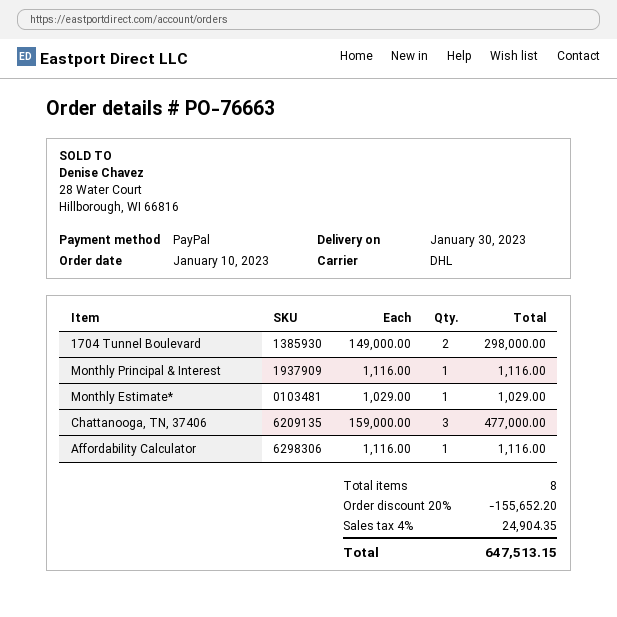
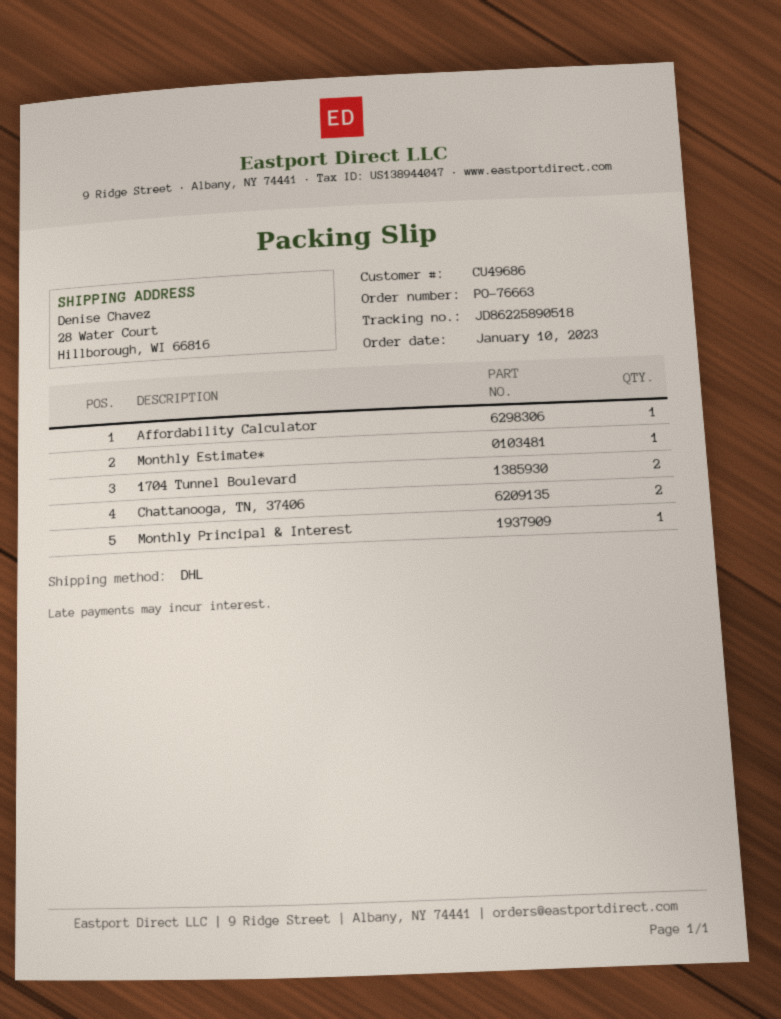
Chattanooga, TN, 37406: 3 -> 2

